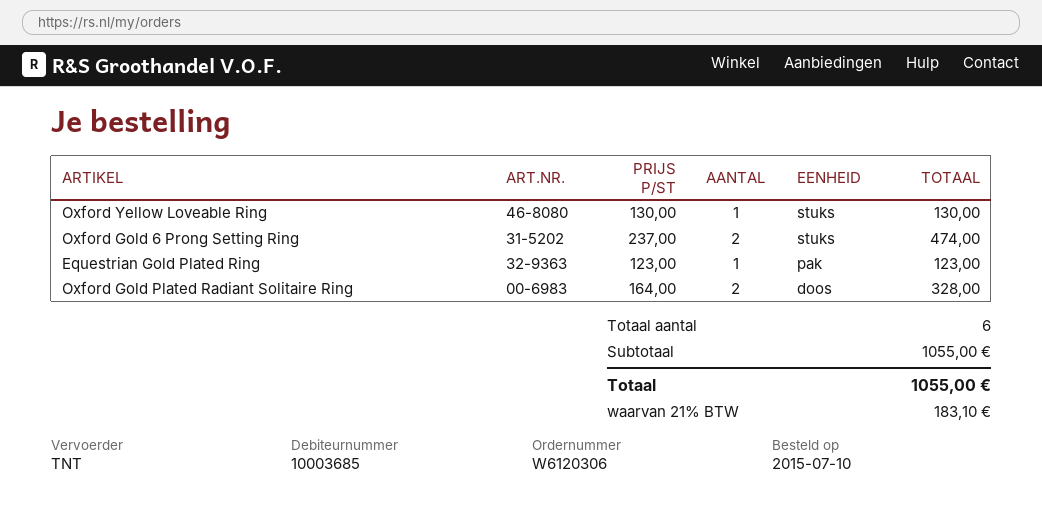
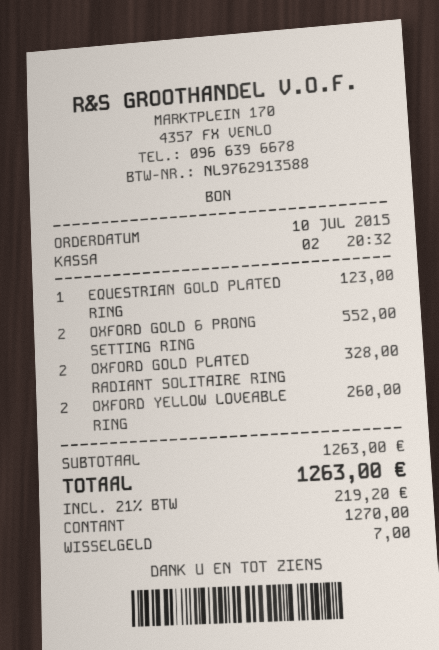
Oxford Yellow Loveable Ring: 1 for 130.00 -> 2 for 260.00
Oxford Gold 6 Prong Setting Ring: 2 for 474.00 -> 2 for 552.00
subtotal: 1055.00 -> 1263.00
tax: 21% = 183.10 -> 21% = 219.20
total: 1055.00 -> 1263.00

